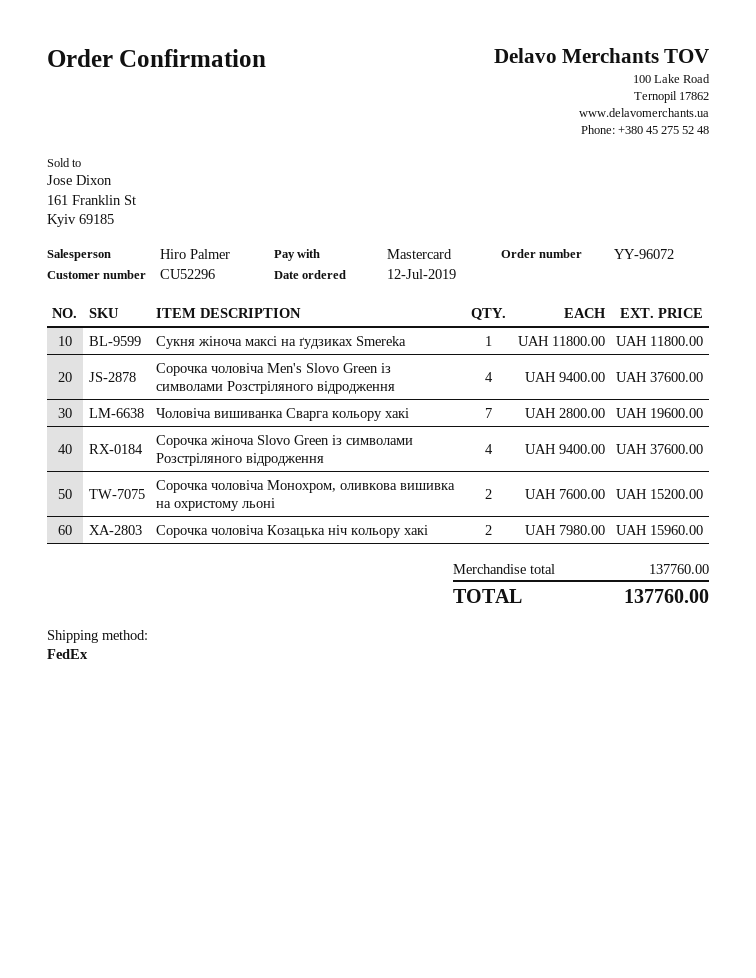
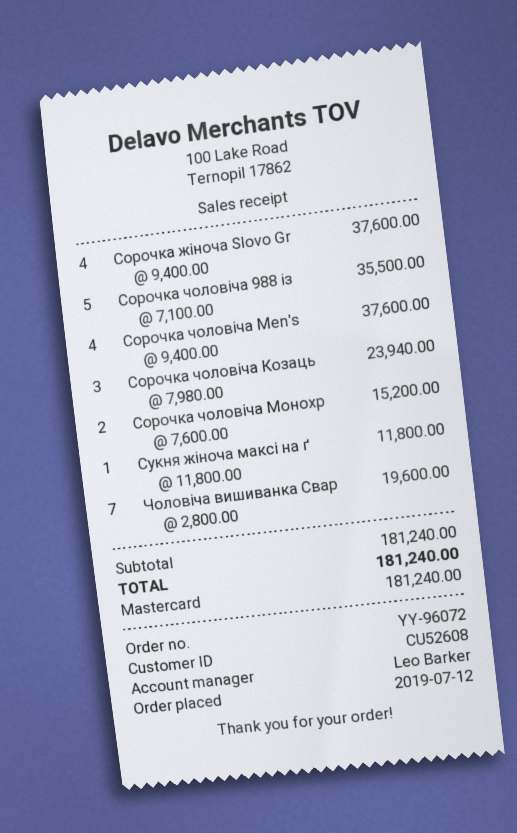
customer number: CU52296 -> CU52608
sales rep: Hiro Palmer -> Leo Barker
Сорочка чоловіча Козацька ніч кольору хакі: 2 x 7980.00 = 15960.00 -> 3 x 7980.00 = 23940.00
Сорочка чоловіча 988 із: none -> 5 x 7100.00 = 35500.00
subtotal: 137760.00 -> 181240.00
total: 137760.00 -> 181240.00

